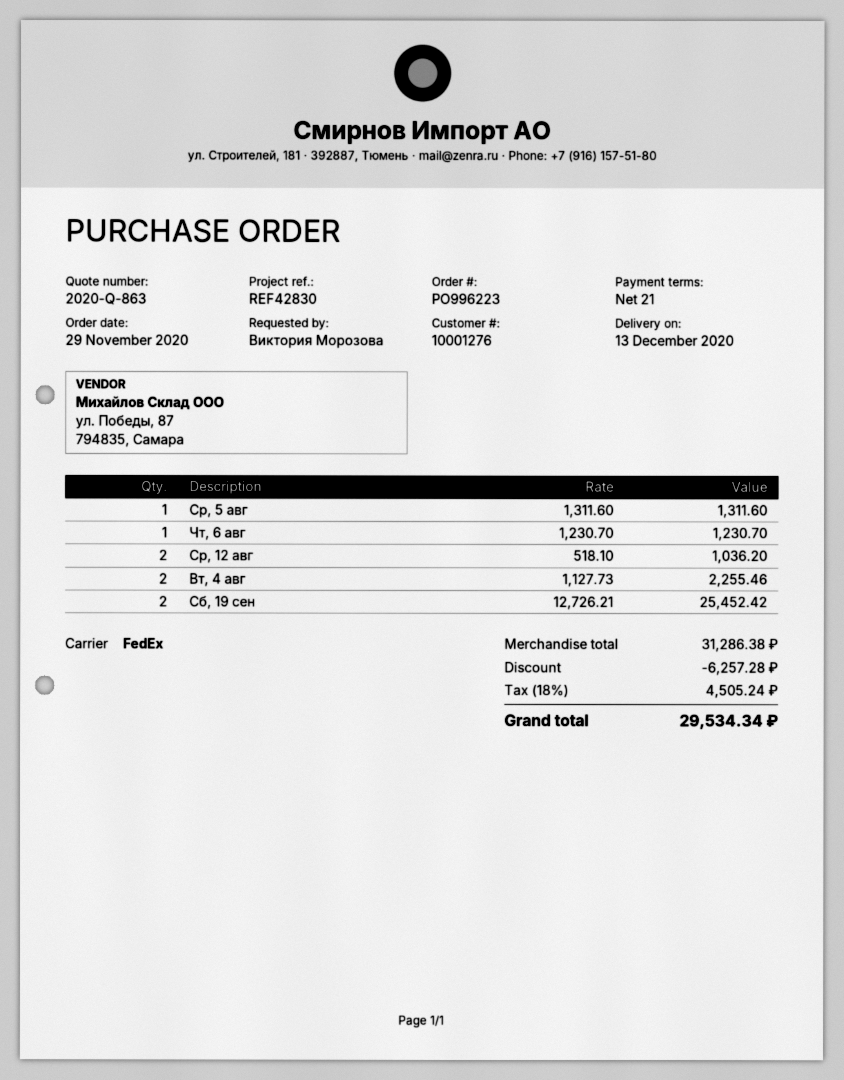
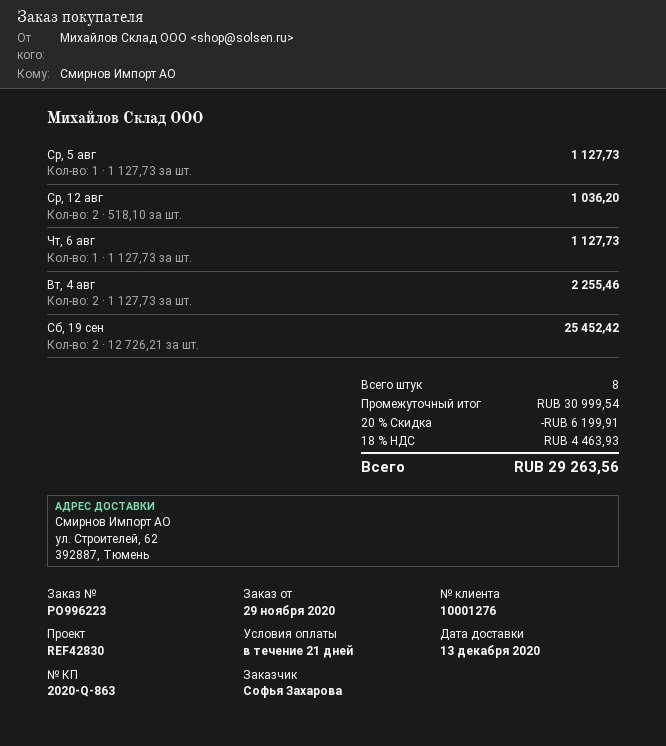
ordered by: Виктория Морозова -> Софья Захарова
Ср, 5 авг: 1 x 1311.60 = 1311.60 -> 1 x 1127.73 = 1127.73
Чт, 6 авг: 1 x 1230.70 = 1230.70 -> 1 x 1127.73 = 1127.73
subtotal: 31286.38 -> 30999.54
discount: 6257.28 -> 6199.91
tax: 18% = 4505.24 -> 18% = 4463.93
total: 29534.34 -> 29263.56

